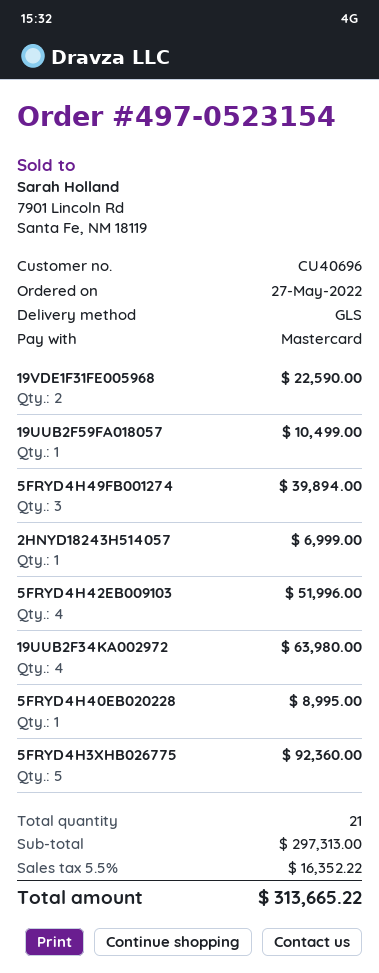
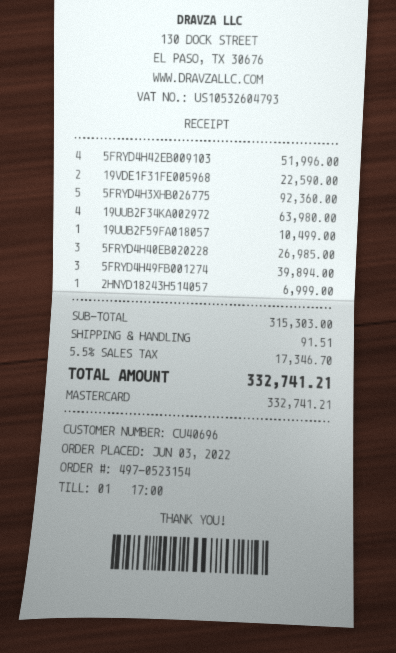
order date: 2022-05-27 -> 2022-06-03
5FRYD4H40EB020228: 1 for 8995.00 -> 3 for 26985.00
subtotal: 297313.00 -> 315303.00
shipping: none -> 91.51
tax: 5.5% = 16352.22 -> 5.5% = 17346.70
total: 313665.22 -> 332741.21

